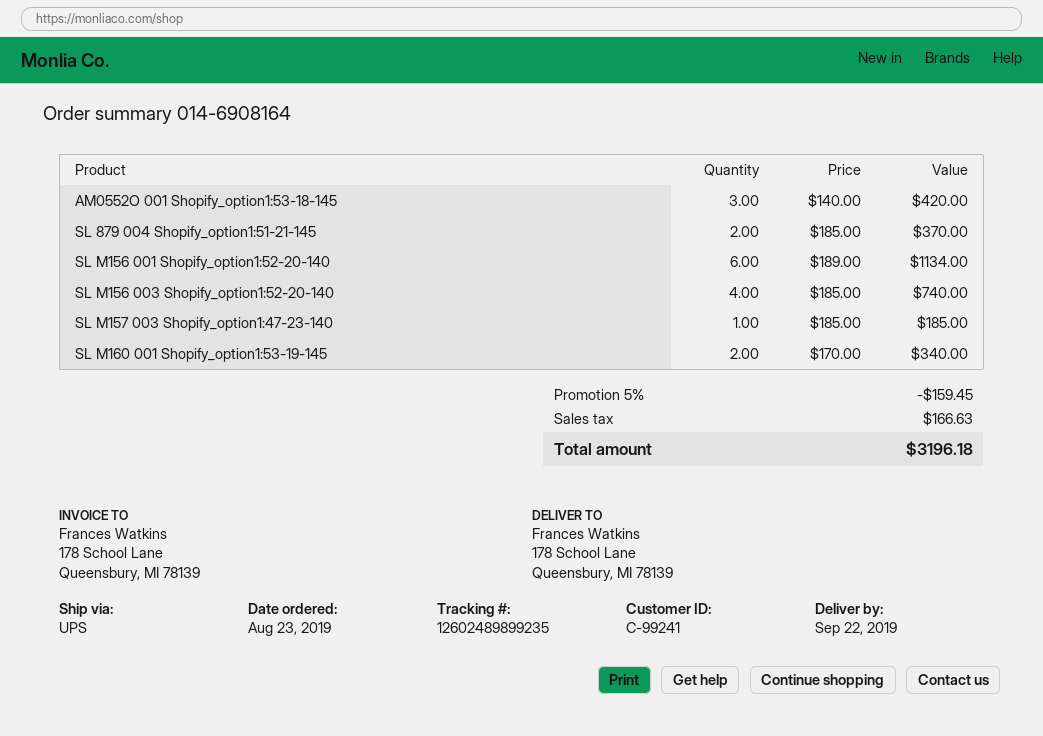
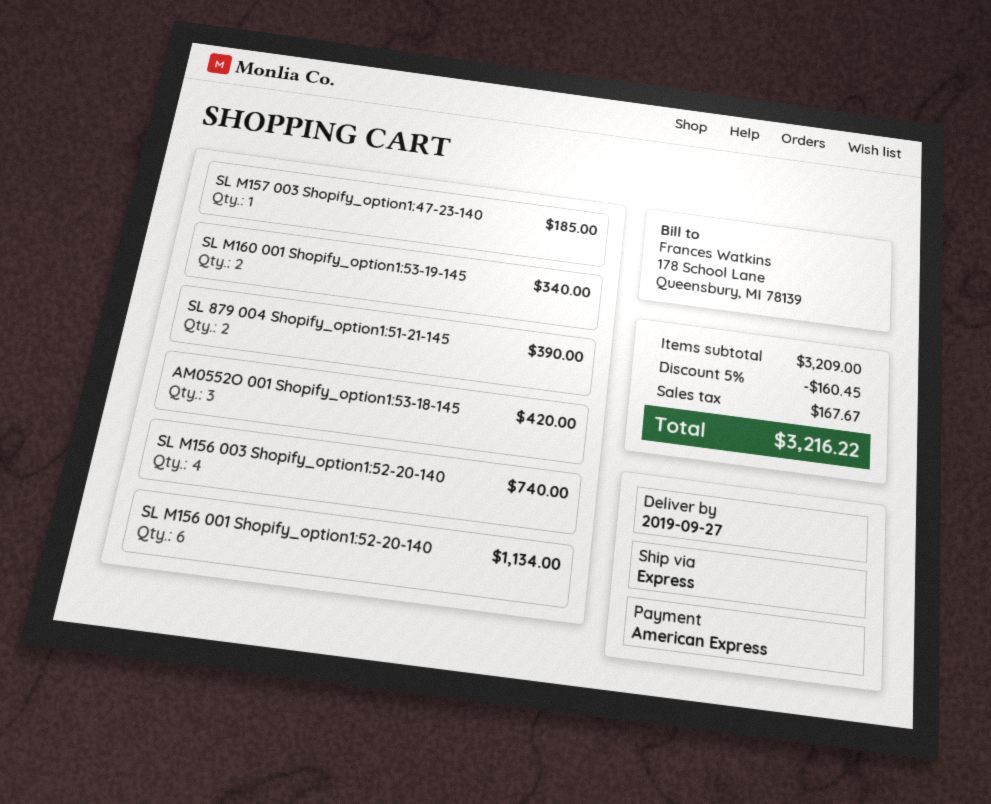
delivery date: 2019-09-22 -> 2019-09-27
shipping method: UPS -> express
SL 879 004 Shopify_option1:51-21-145: 2 for 370.00 -> 2 for 390.00
discount: 5% = 159.45 -> 5% = 160.45
tax: 166.63 -> 167.67
total: 3196.18 -> 3216.22

